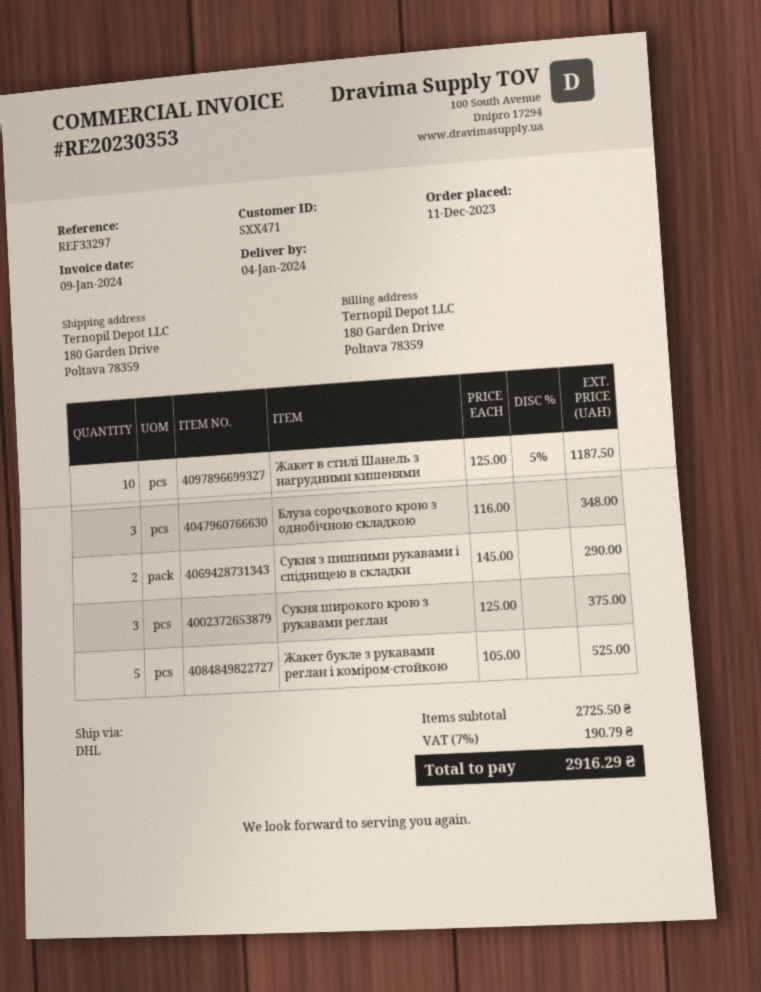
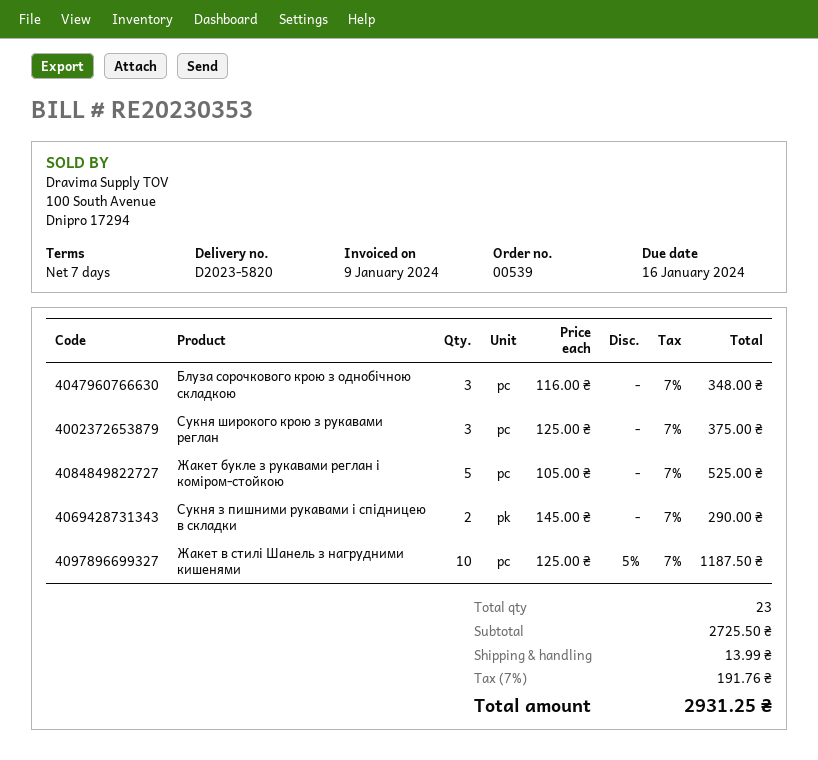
shipping: none -> 13.99
tax: 7% = 190.79 -> 7% = 191.76
total: 2916.29 -> 2931.25

